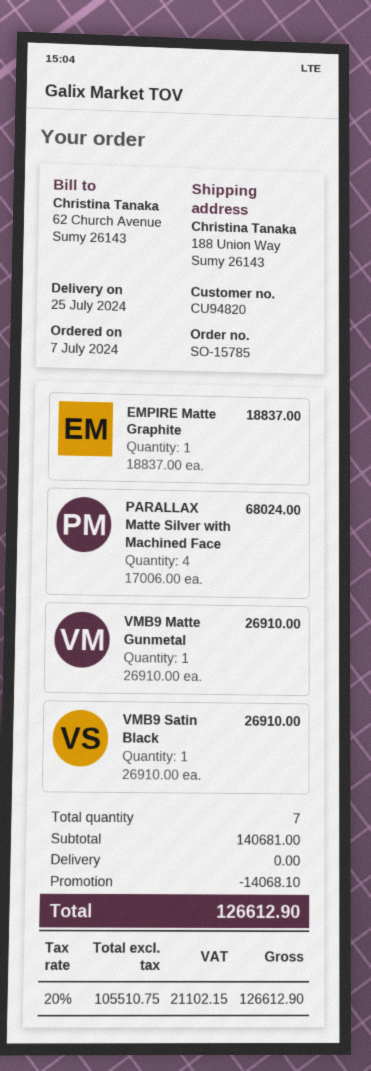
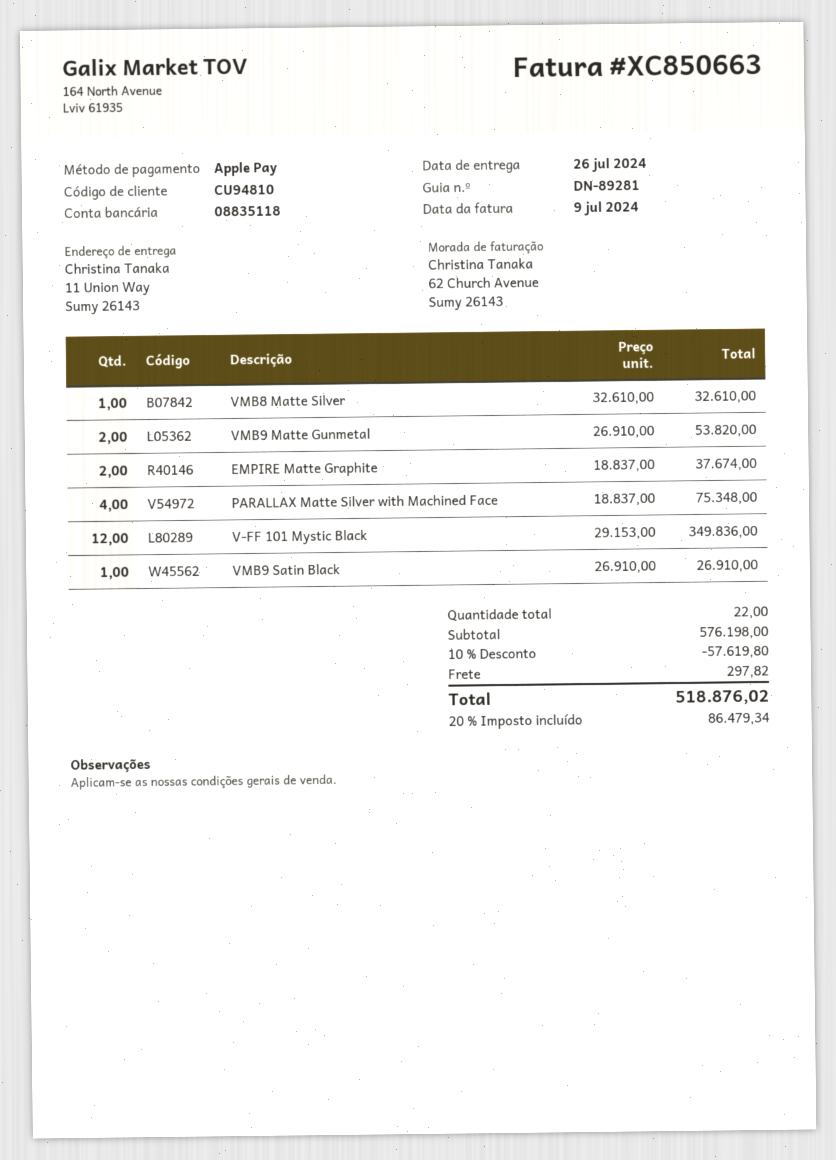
delivery date: 2024-07-25 -> 2024-07-26
customer number: CU94820 -> CU94810
ship to: 188 Union Way, Sumy 26143 -> 11 Union Way, Sumy 26143
EMPIRE Matte Graphite: 1 x 18837.00 = 18837.00 -> 2 x 18837.00 = 37674.00
PARALLAX Matte Silver with Machined Face: 4 x 17006.00 = 68024.00 -> 4 x 18837.00 = 75348.00
VMB9 Matte Gunmetal: 1 x 26910.00 = 26910.00 -> 2 x 26910.00 = 53820.00
VMB8 Matte Silver: none -> 1 x 32610.00 = 32610.00
V-FF 101 Mystic Black: none -> 12 x 29153.00 = 349836.00
total quantity: 7 -> 22
subtotal: 140681.00 -> 576198.00
discount: 14068.10 -> 57619.80
shipping: 0.00 -> 297.82
tax: 20% = 21102.15 -> 20% = 86479.34
total: 126612.90 -> 518876.02

